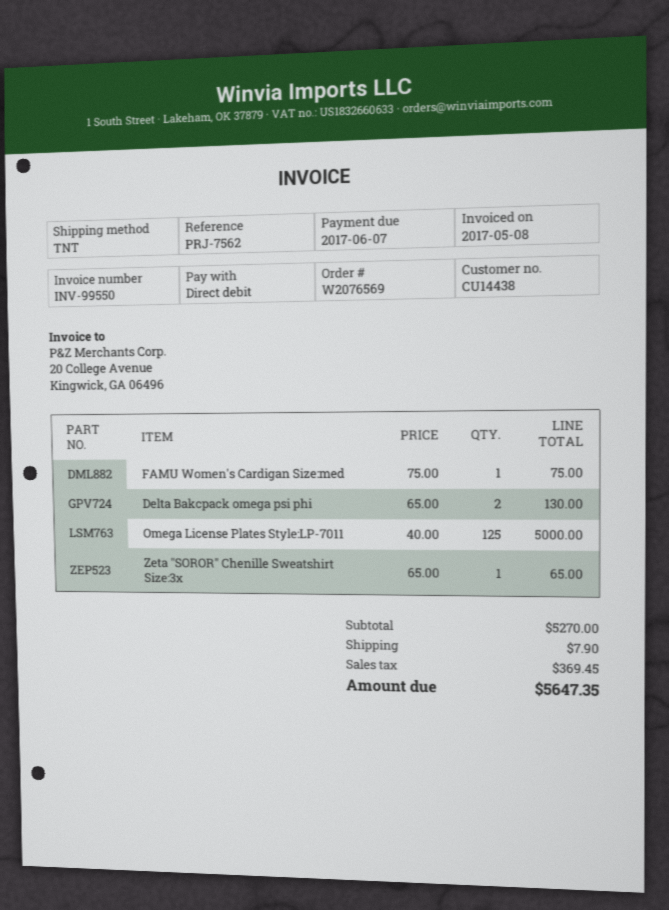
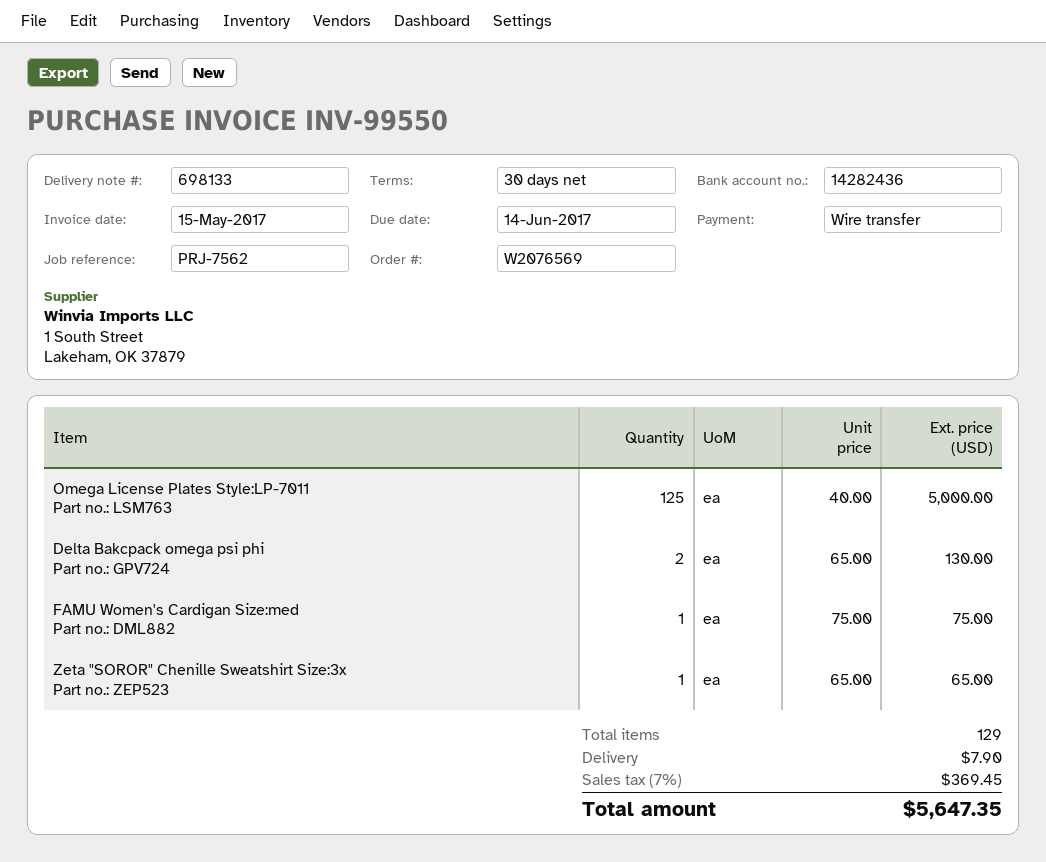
invoice date: 2017-05-08 -> 2017-05-15
due date: 2017-06-07 -> 2017-06-14
payment method: direct debit -> bank transfer

